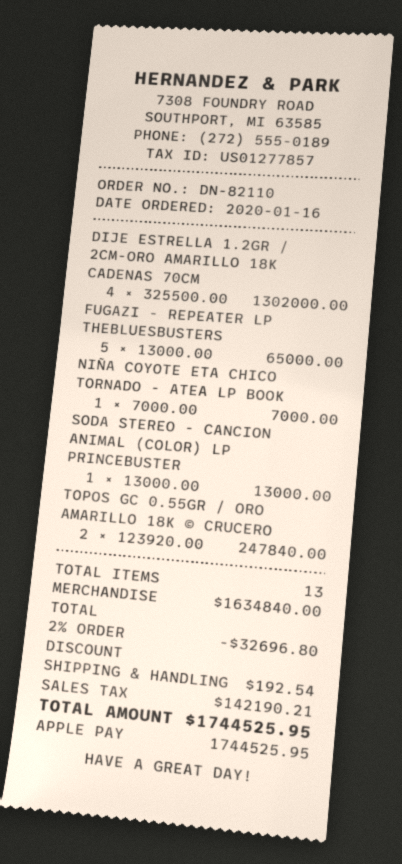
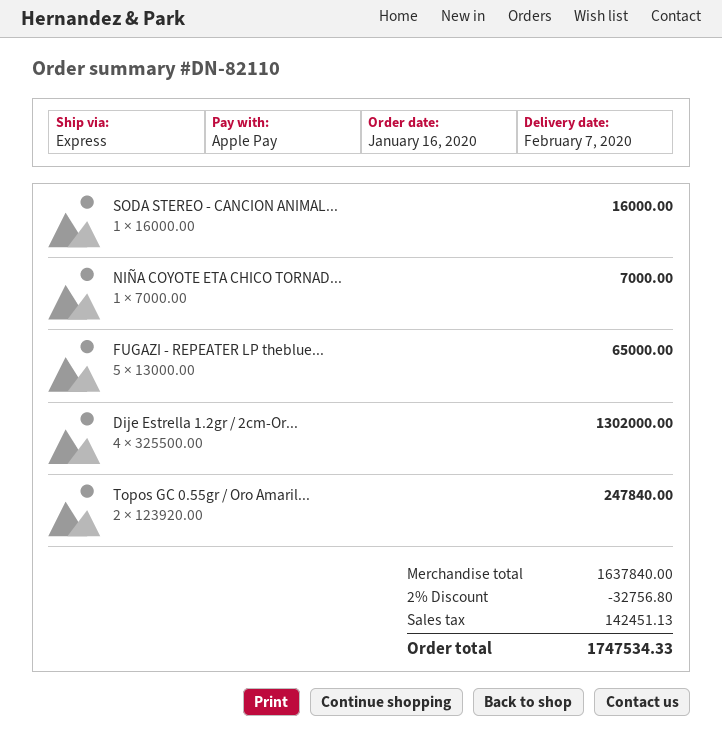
SODA STEREO - CANCION ANIMAL (COLOR) LP PRINCEBUSTER: 1 x 13000.00 = 13000.00 -> 1 x 16000.00 = 16000.00
subtotal: 1634840.00 -> 1637840.00
discount: 2% = 32696.80 -> 2% = 32756.80
shipping: 192.54 -> none
tax: 142190.21 -> 142451.13
total: 1744525.95 -> 1747534.33

